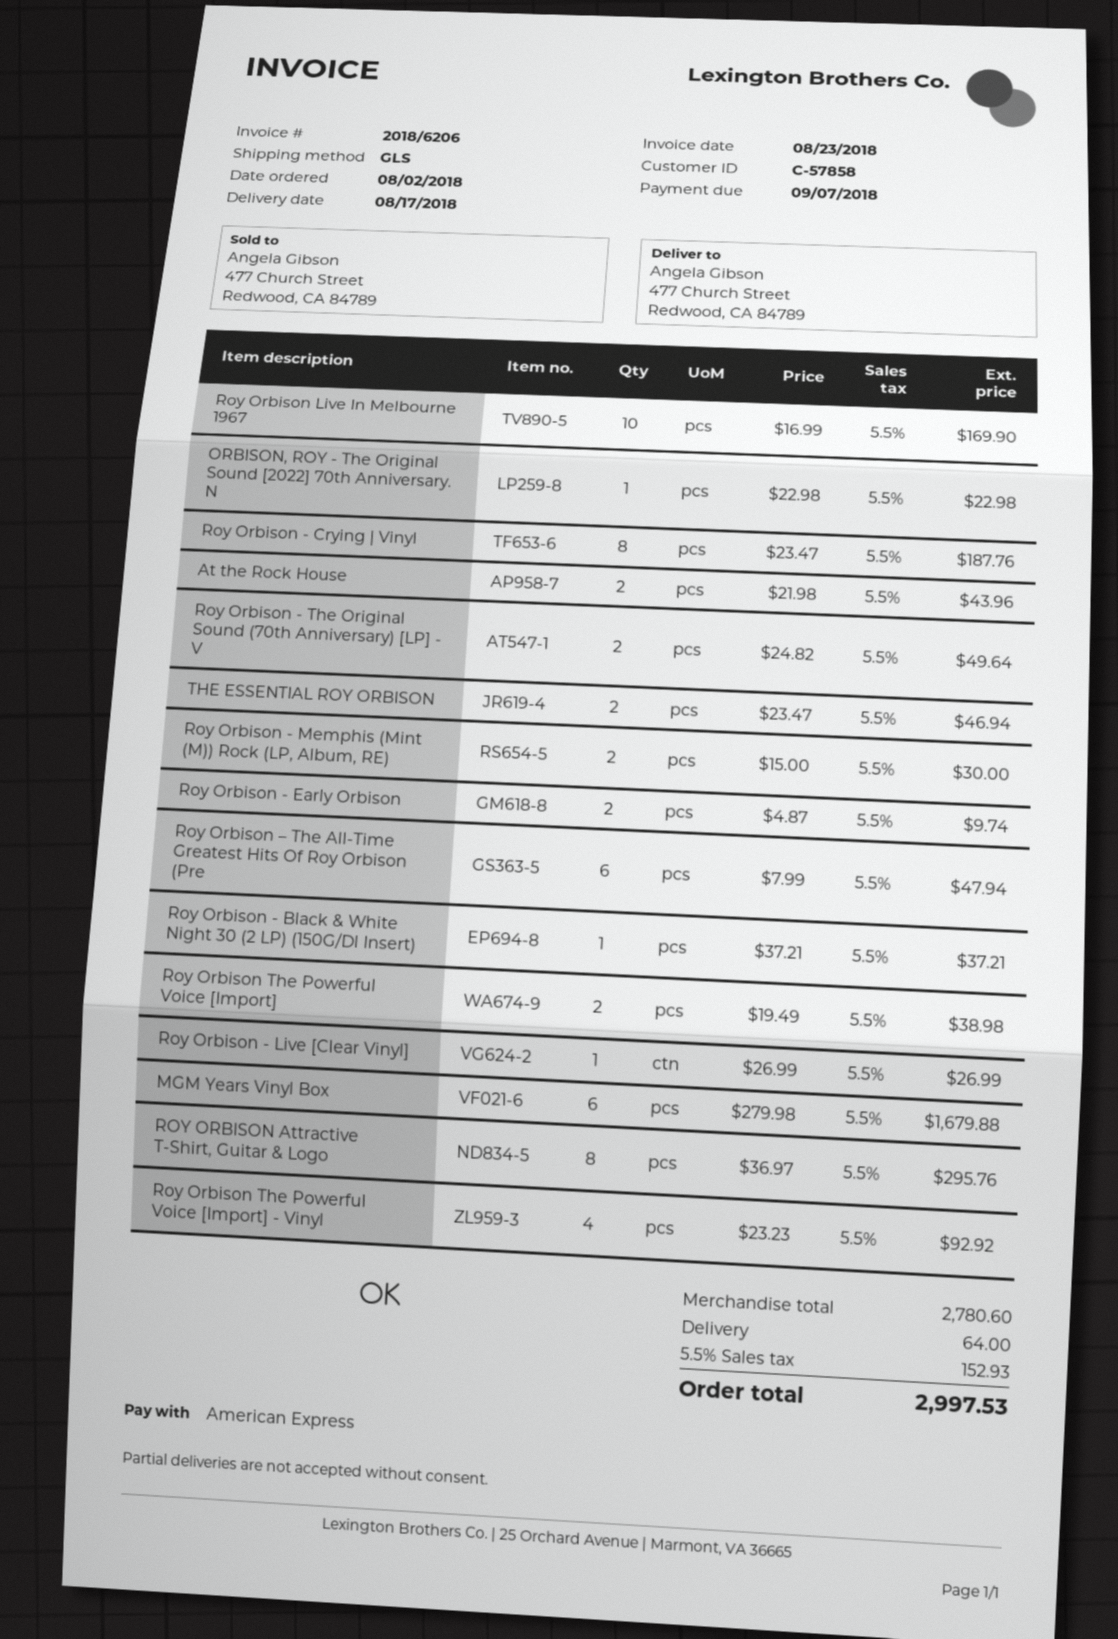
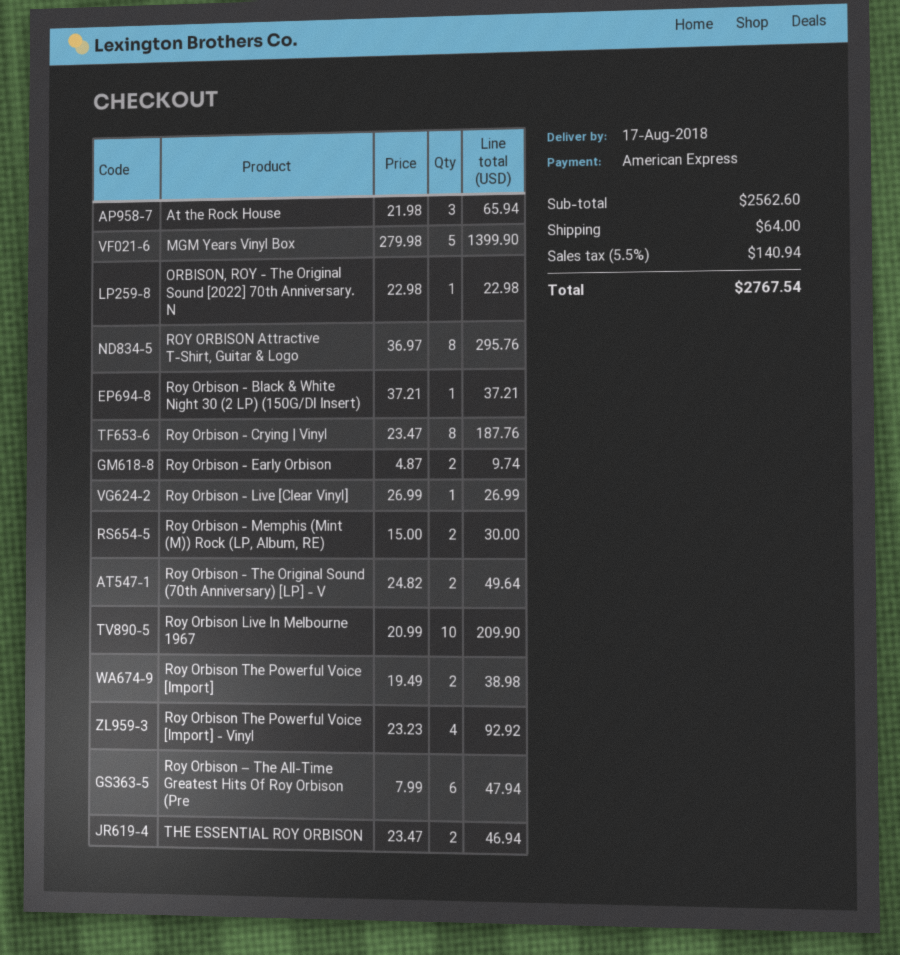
Roy Orbison Live In Melbourne 1967: 10 x 16.99 = 169.90 -> 10 x 20.99 = 209.90
At the Rock House: 2 x 21.98 = 43.96 -> 3 x 21.98 = 65.94
MGM Years Vinyl Box: 6 x 279.98 = 1679.88 -> 5 x 279.98 = 1399.90
subtotal: 2780.60 -> 2562.60
tax: 5.5% = 152.93 -> 5.5% = 140.94
total: 2997.53 -> 2767.54

